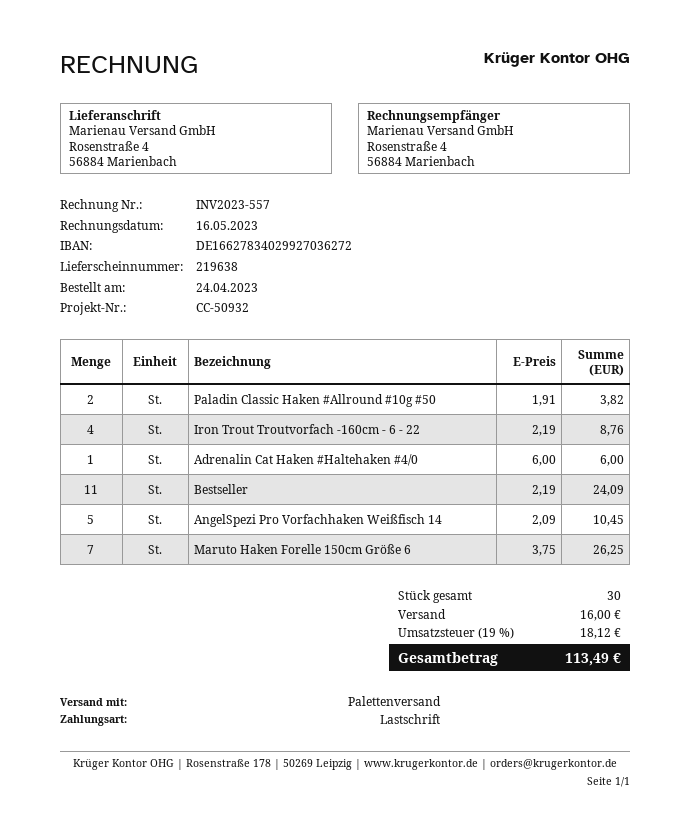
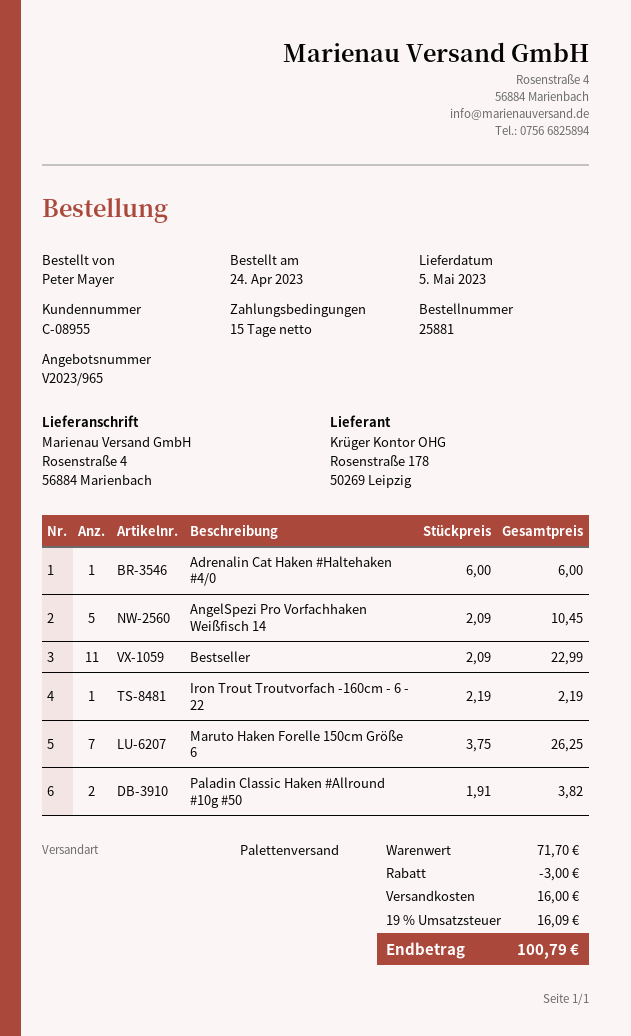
Iron Trout Troutvorfach -160cm - 6 - 22: 4 x 2.19 = 8.76 -> 1 x 2.19 = 2.19
Bestseller: 11 x 2.19 = 24.09 -> 11 x 2.09 = 22.99
discount: none -> 3.00
tax: 19% = 18.12 -> 19% = 16.09
total: 113.49 -> 100.79

